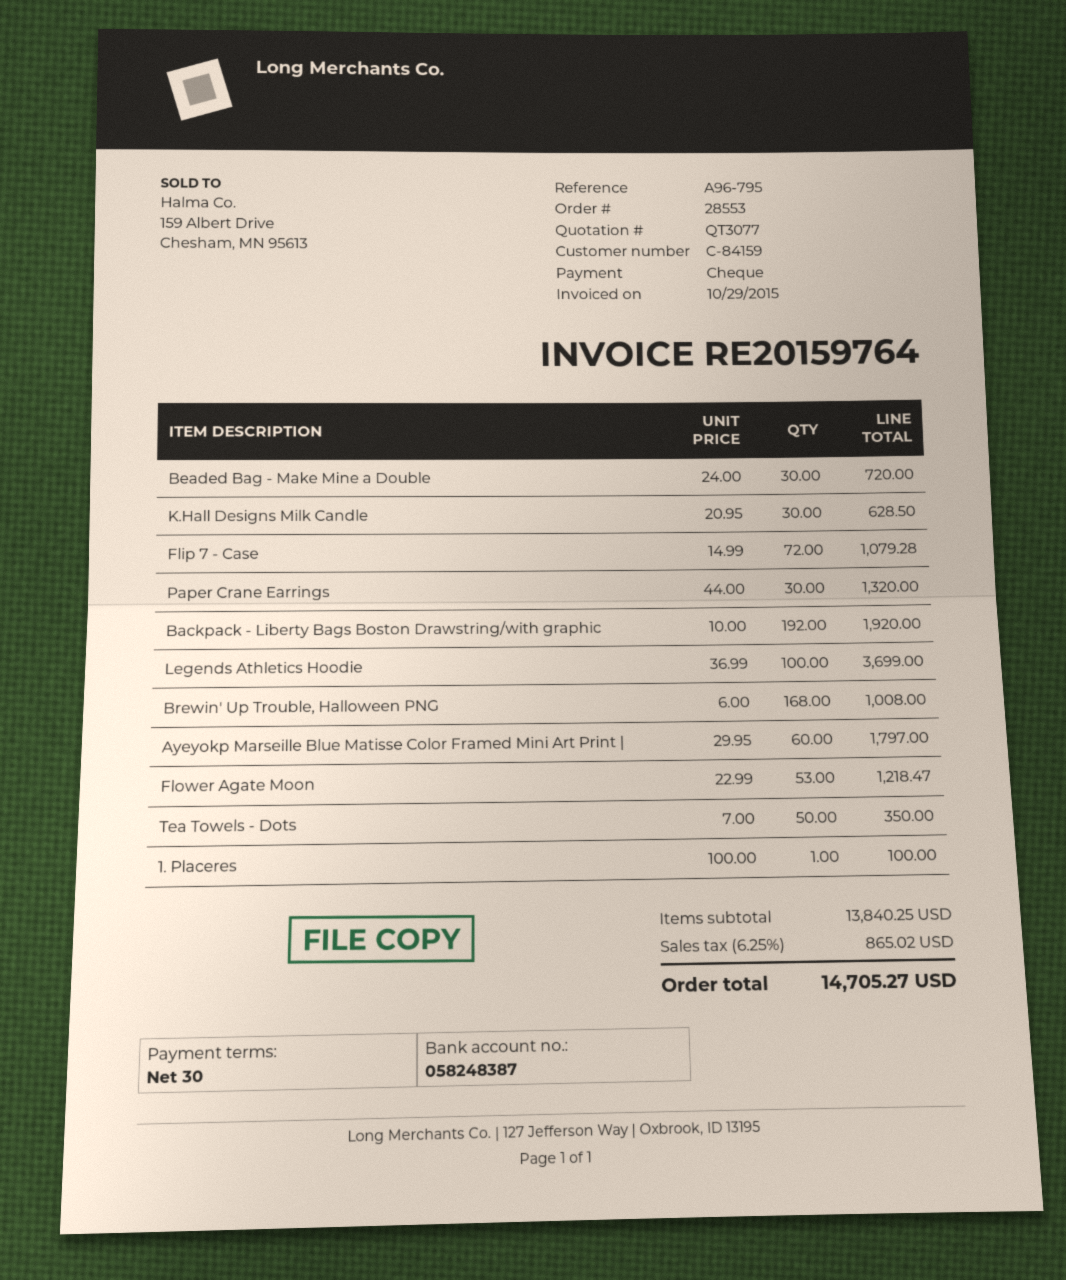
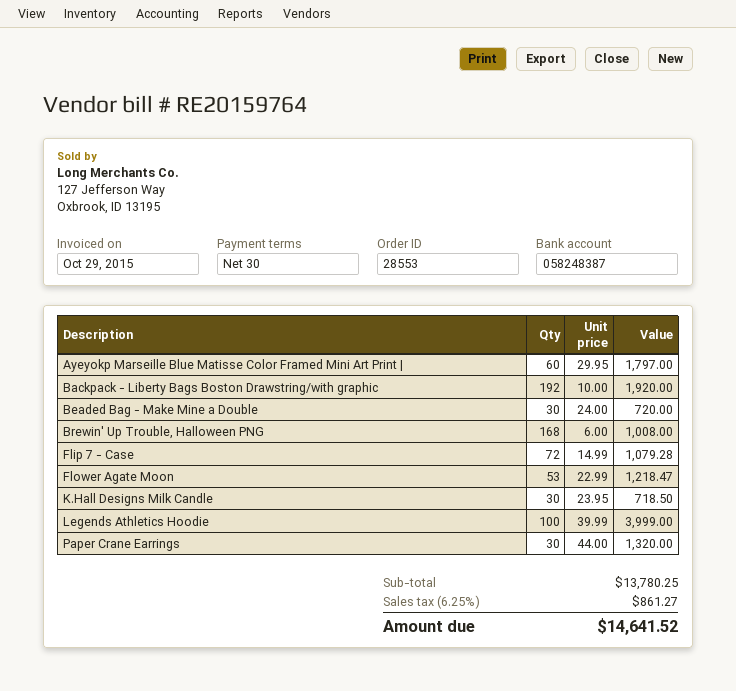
K.Hall Designs Milk Candle: 30 x 20.95 = 628.50 -> 30 x 23.95 = 718.50
Legends Athletics Hoodie: 100 x 36.99 = 3699.00 -> 100 x 39.99 = 3999.00
Tea Towels - Dots: 50 x 7.00 = 350.00 -> none
1. Placeres: 1 x 100.00 = 100.00 -> none
subtotal: 13840.25 -> 13780.25
tax: 6.25% = 865.02 -> 6.25% = 861.27
total: 14705.27 -> 14641.52

